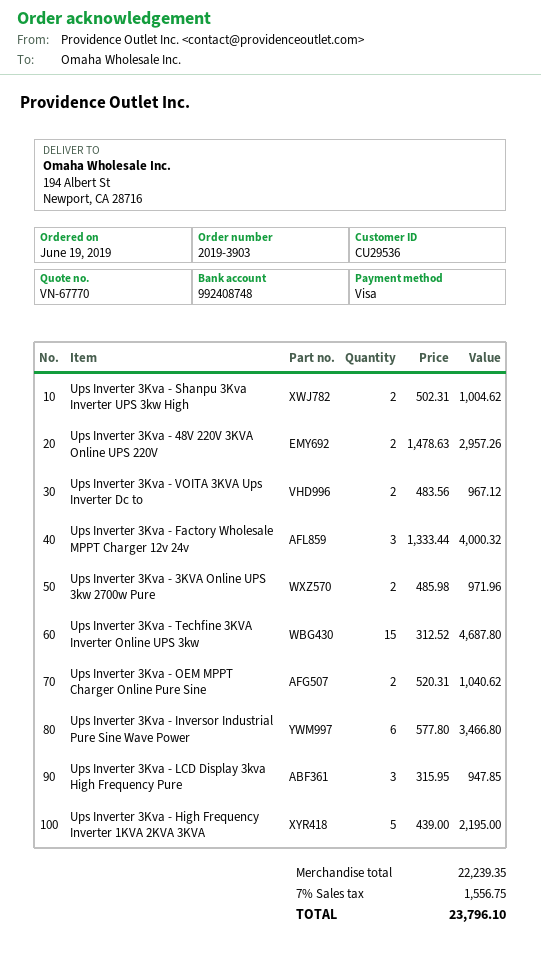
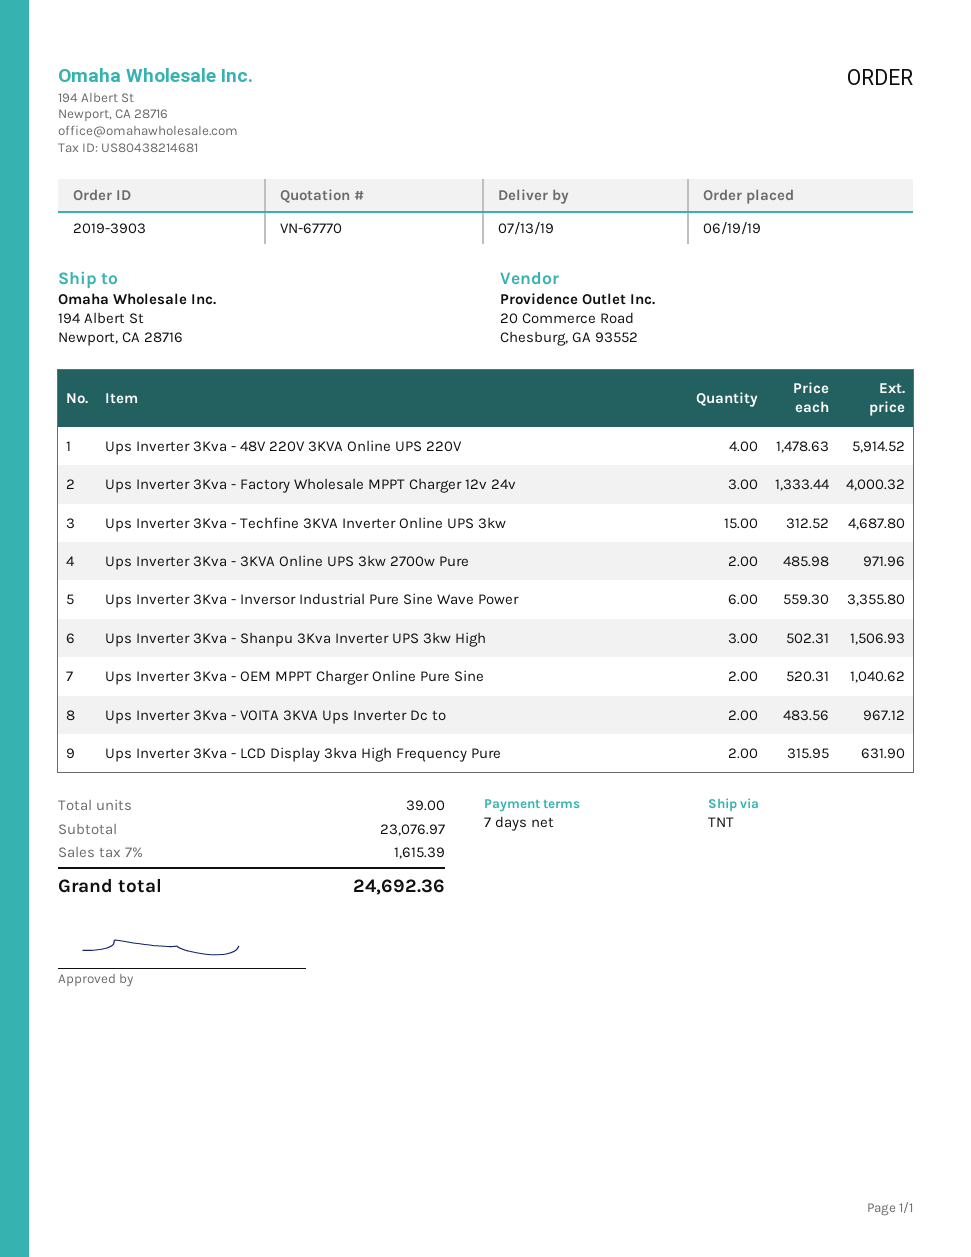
Ups Inverter 3Kva - Shanpu 3Kva Inverter UPS 3kw High: 2 x 502.31 = 1004.62 -> 3 x 502.31 = 1506.93
Ups Inverter 3Kva - 48V 220V 3KVA Online UPS 220V: 2 x 1478.63 = 2957.26 -> 4 x 1478.63 = 5914.52
Ups Inverter 3Kva - Inversor Industrial Pure Sine Wave Power: 6 x 577.80 = 3466.80 -> 6 x 559.30 = 3355.80
Ups Inverter 3Kva - LCD Display 3kva High Frequency Pure: 3 x 315.95 = 947.85 -> 2 x 315.95 = 631.90
Ups Inverter 3Kva - High Frequency Inverter 1KVA 2KVA 3KVA: 5 x 439.00 = 2195.00 -> none
subtotal: 22239.35 -> 23076.97
tax: 7% = 1556.75 -> 7% = 1615.39
total: 23796.10 -> 24692.36

